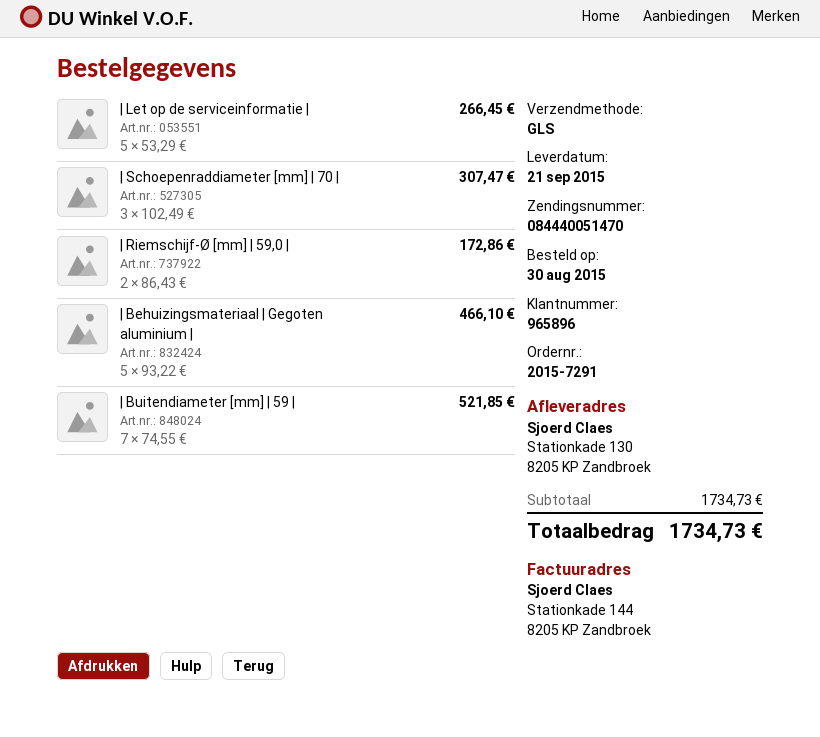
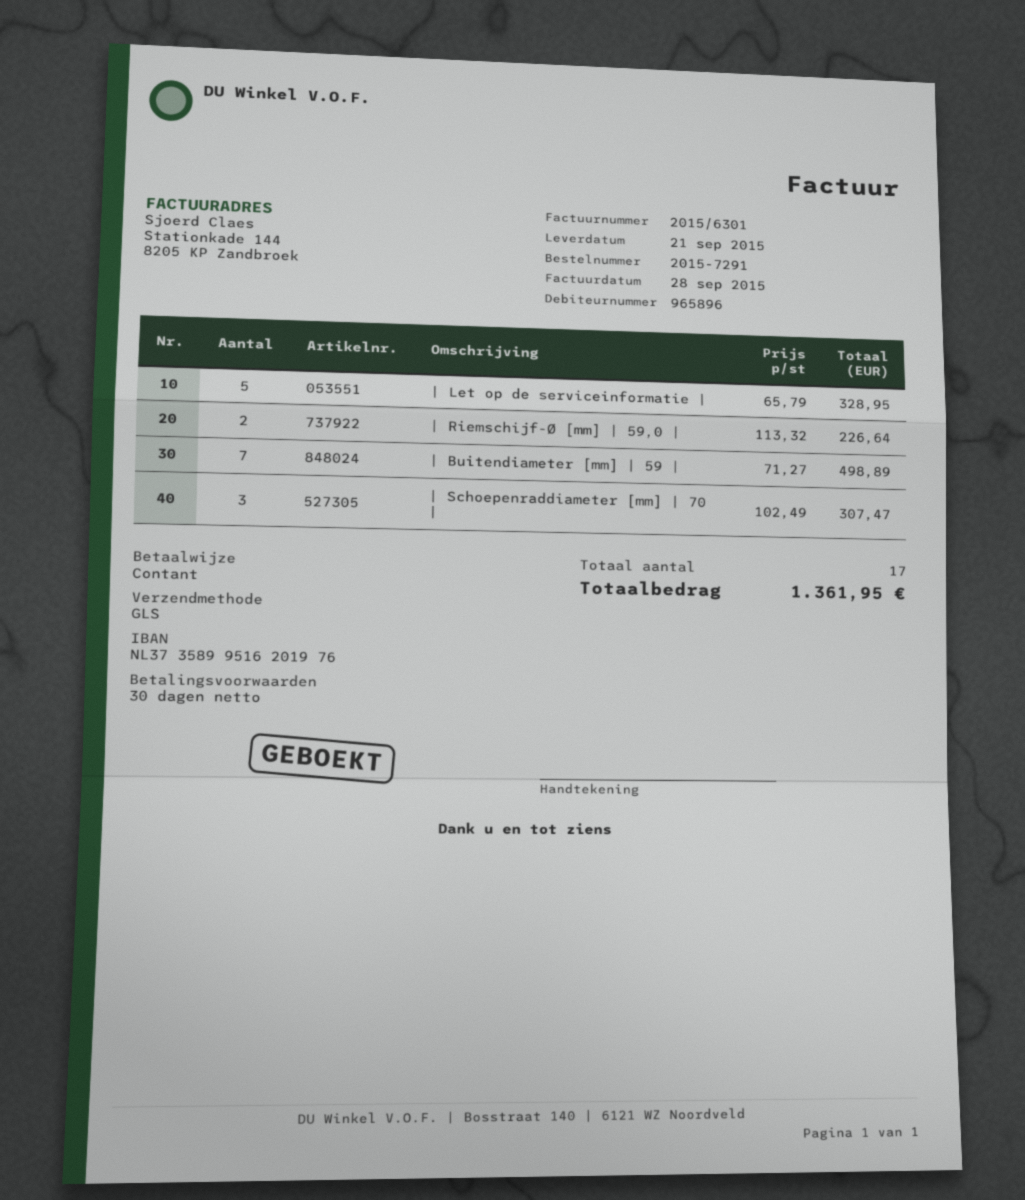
| Let op de serviceinformatie |: 5 x 53.29 = 266.45 -> 5 x 65.79 = 328.95
| Riemschijf-Ø [mm] | 59,0 |: 2 x 86.43 = 172.86 -> 2 x 113.32 = 226.64
| Behuizingsmateriaal | Gegoten aluminium |: 5 x 93.22 = 466.10 -> none
| Buitendiameter [mm] | 59 |: 7 x 74.55 = 521.85 -> 7 x 71.27 = 498.89
total: 1734.73 -> 1361.95

